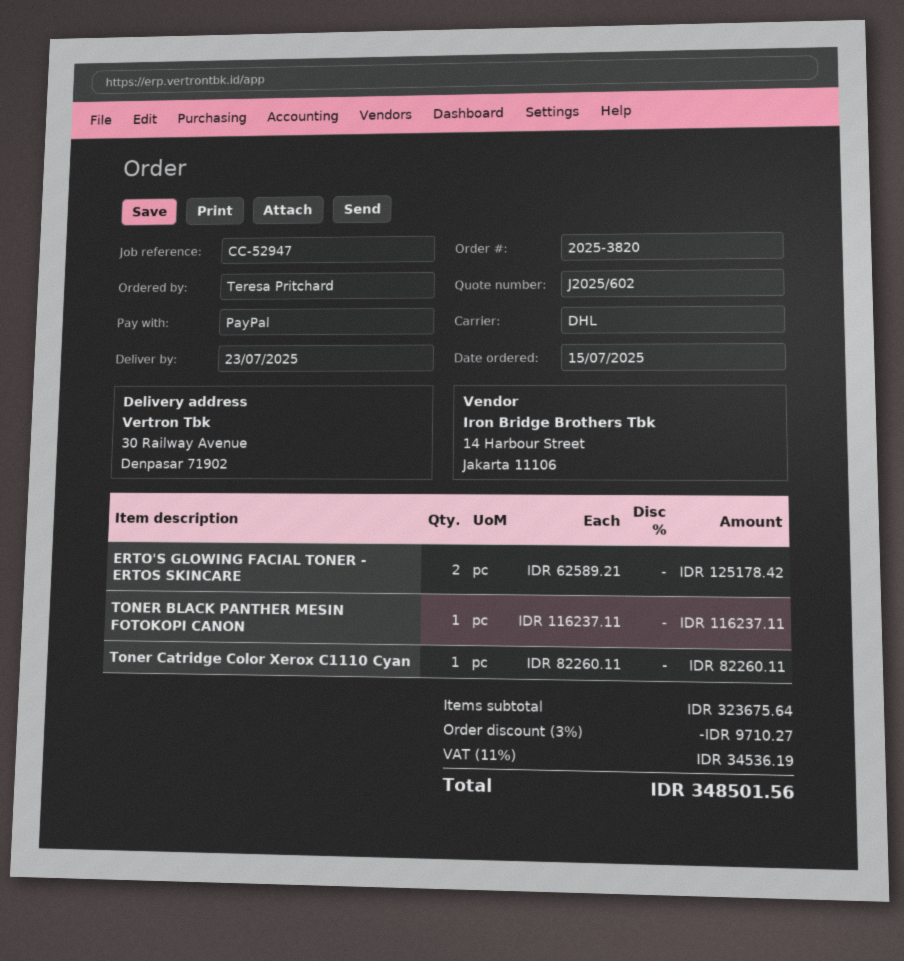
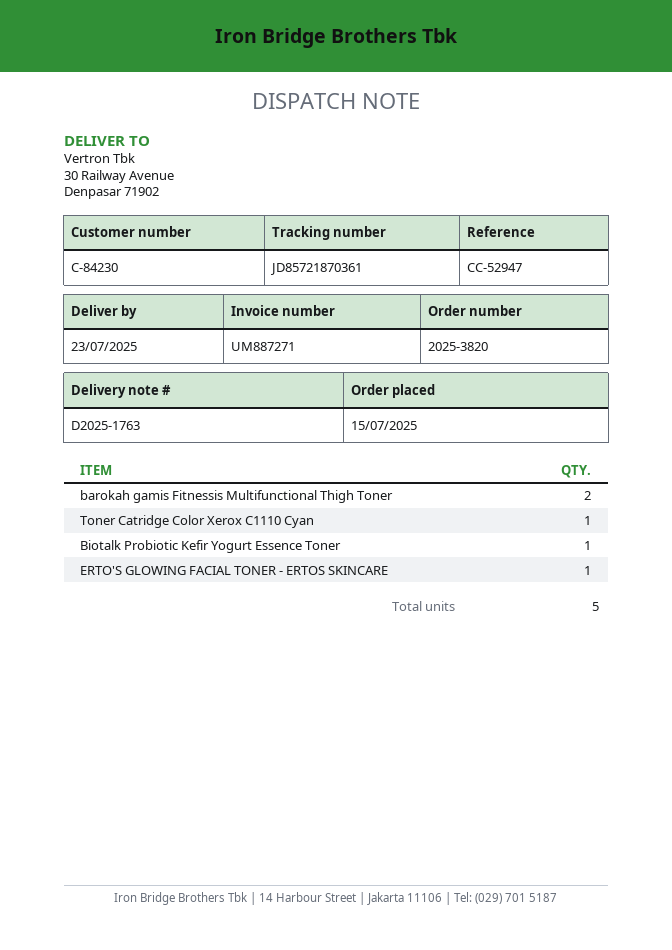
ERTO'S GLOWING FACIAL TONER - ERTOS SKINCARE: 2 -> 1
TONER BLACK PANTHER MESIN FOTOKOPI CANON: 1 -> none
barokah gamis Fitnessis Multifunctional Thigh Toner: none -> 2
Biotalk Probiotic Kefir Yogurt Essence Toner: none -> 1

